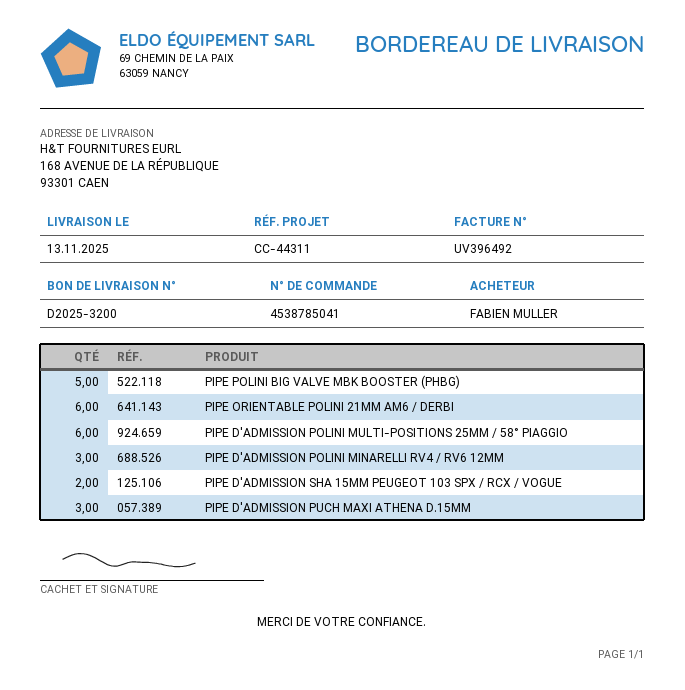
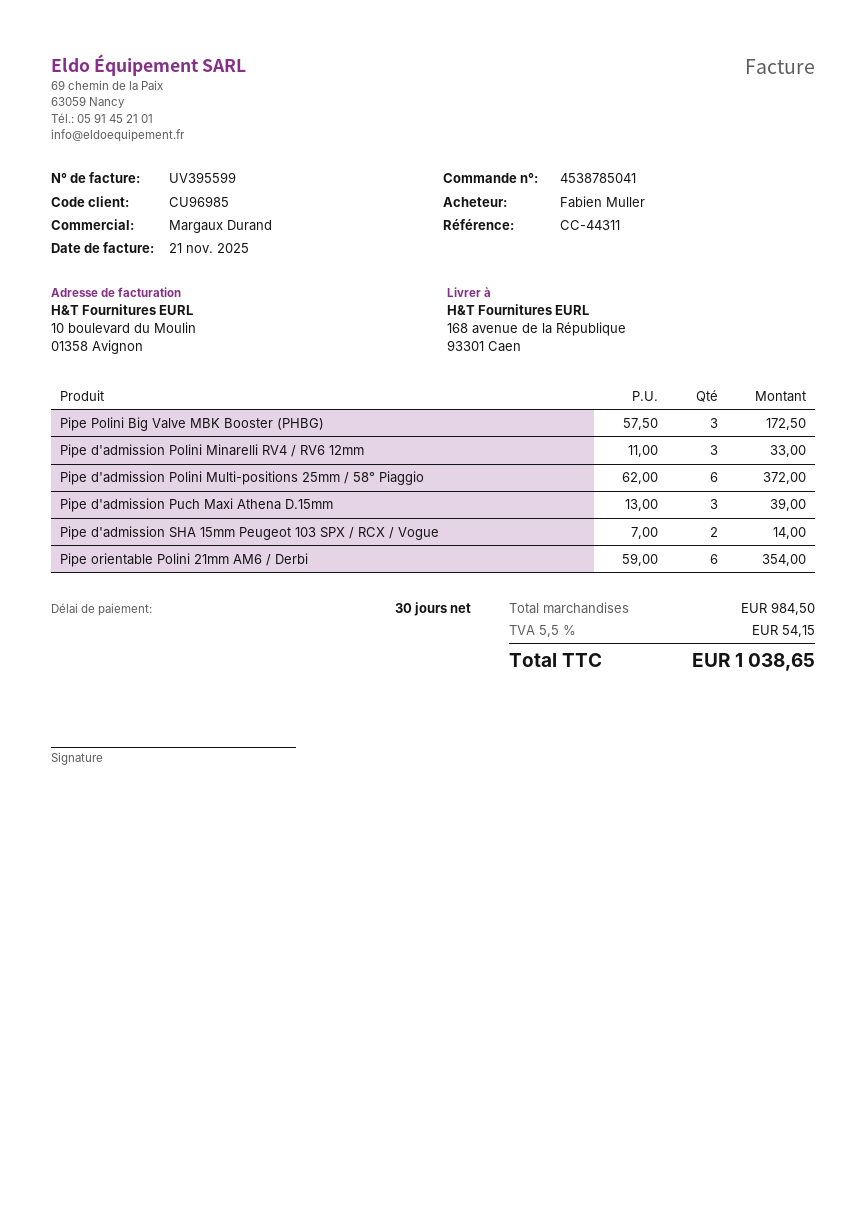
invoice number: UV396492 -> UV395599
PIPE POLINI BIG VALVE MBK BOOSTER (PHBG): 5 -> 3

